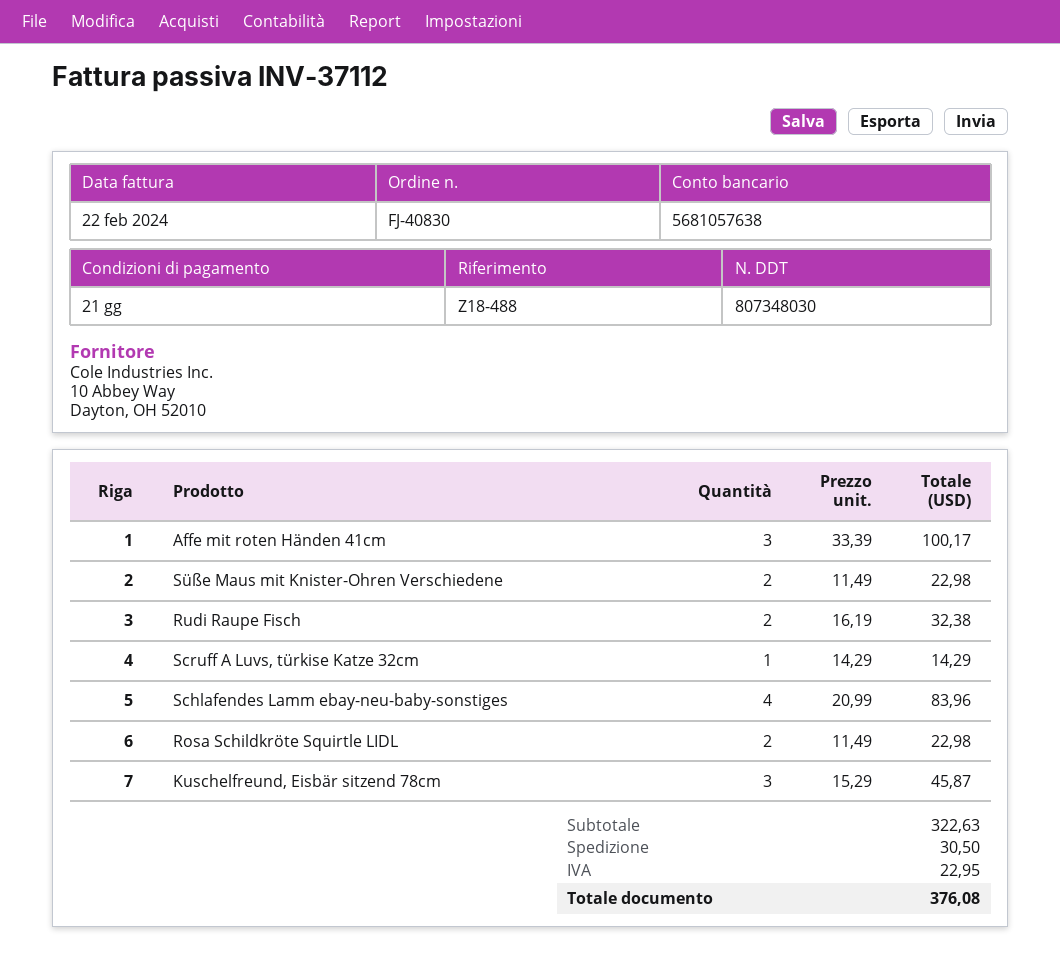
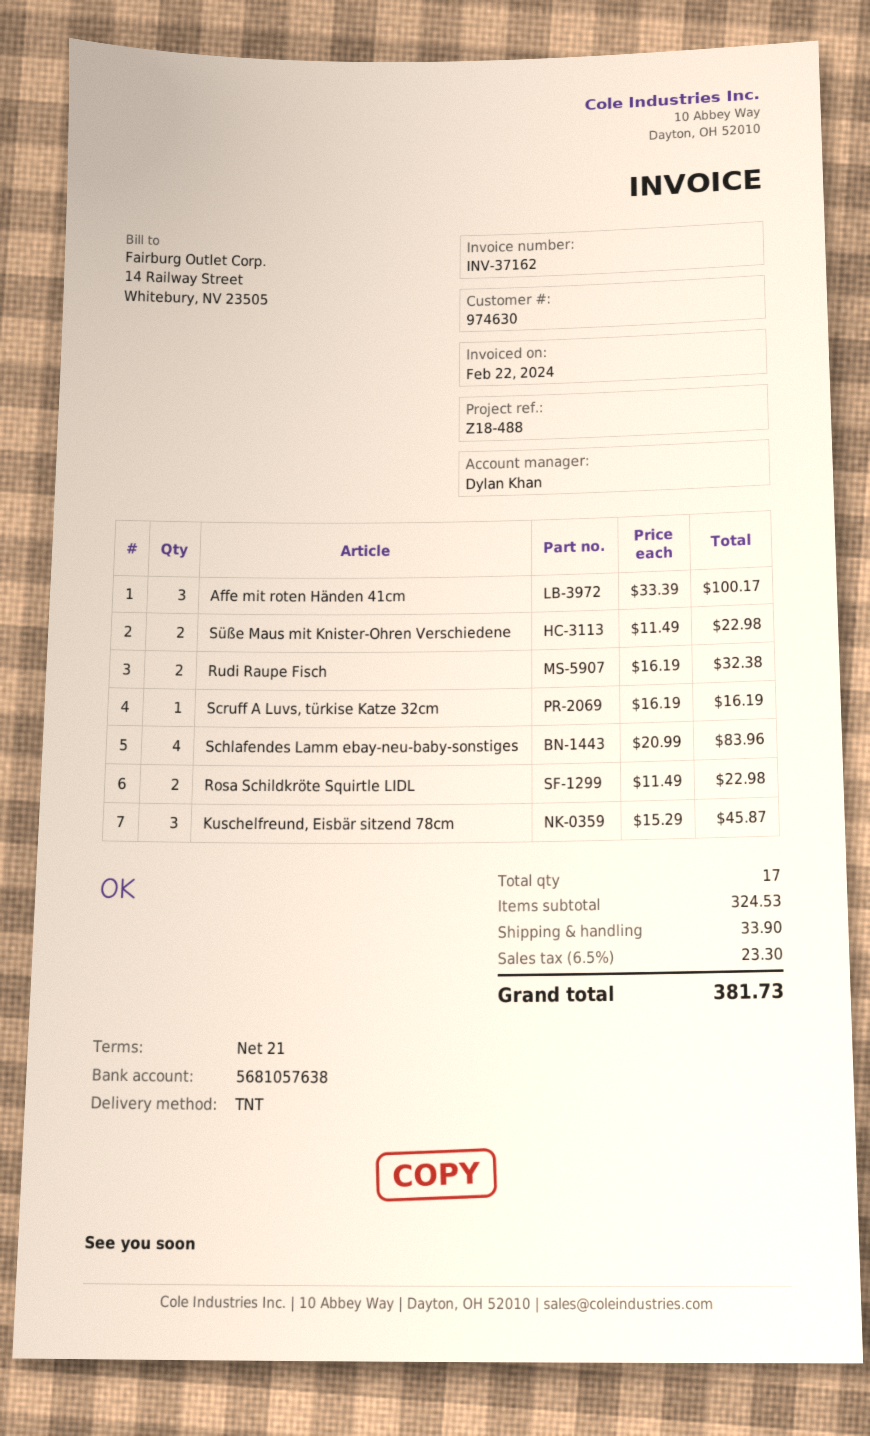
invoice number: INV-37112 -> INV-37162
Scruff A Luvs, türkise Katze 32cm: 1 x 14.29 = 14.29 -> 1 x 16.19 = 16.19
subtotal: 322.63 -> 324.53
shipping: 30.50 -> 33.90
tax: 22.95 -> 23.30
total: 376.08 -> 381.73

